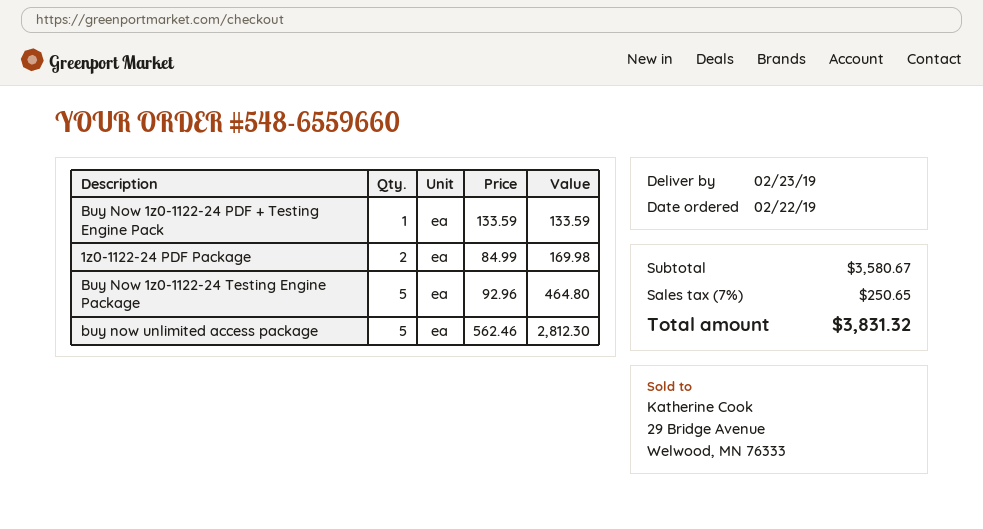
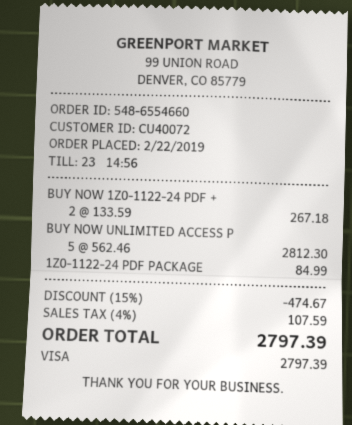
order number: 548-6559660 -> 548-6554660
Buy Now 1z0-1122-24 PDF + Testing Engine Pack: 1 x 133.59 = 133.59 -> 2 x 133.59 = 267.18
1z0-1122-24 PDF Package: 2 x 84.99 = 169.98 -> 1 x 84.99 = 84.99
Buy Now 1z0-1122-24 Testing Engine Package: 5 x 92.96 = 464.80 -> none
discount: none -> 15% = 474.67
tax: 7% = 250.65 -> 4% = 107.59
total: 3831.32 -> 2797.39

